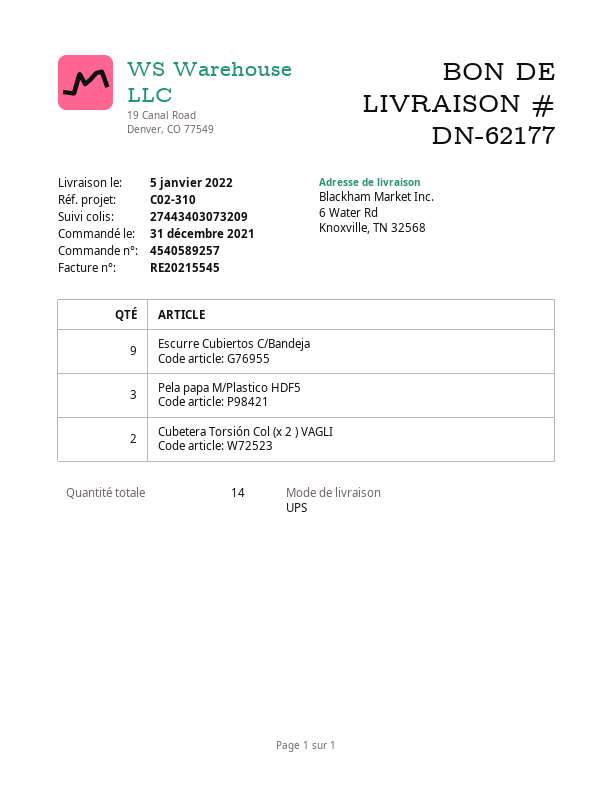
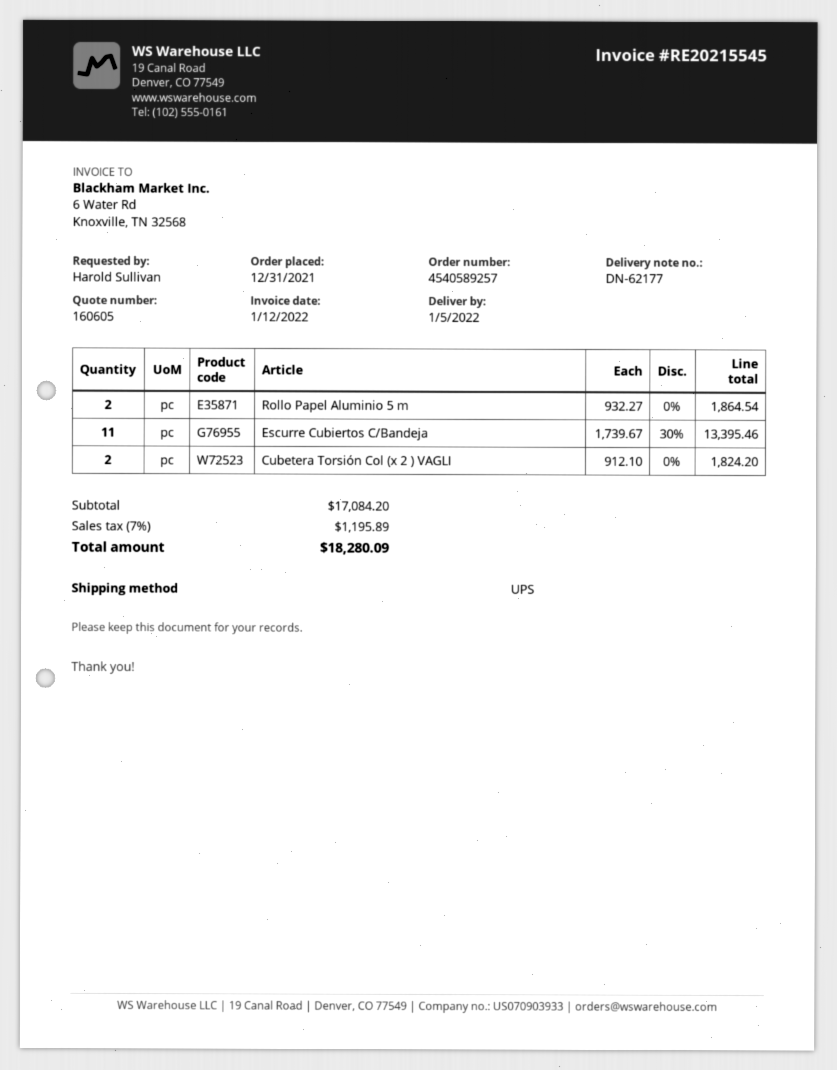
Escurre Cubiertos C/Bandeja: 9 -> 11
Pela papa M/Plastico HDF5: 3 -> none
Rollo Papel Aluminio 5 m: none -> 2

